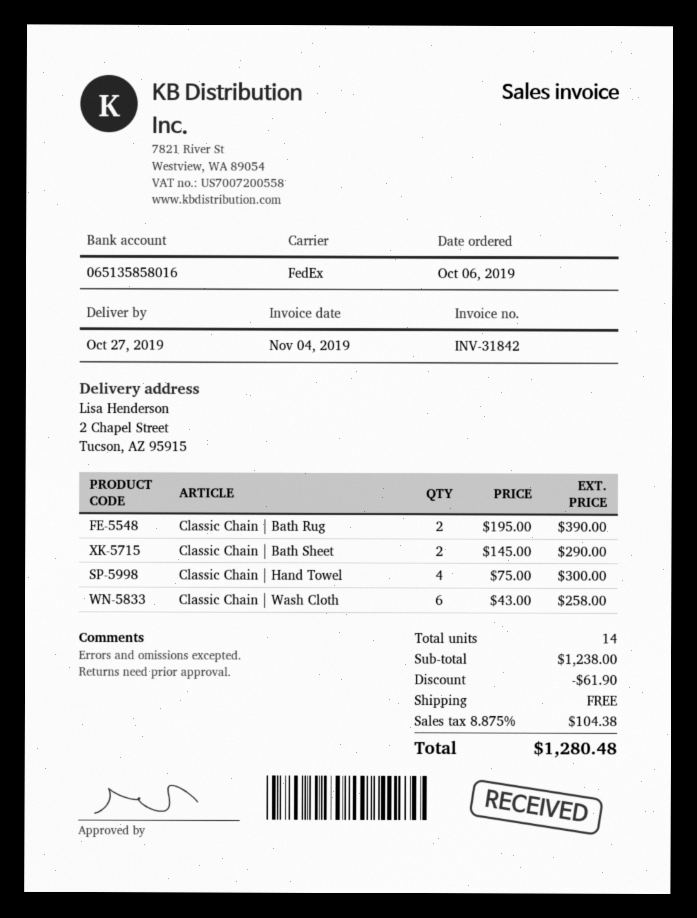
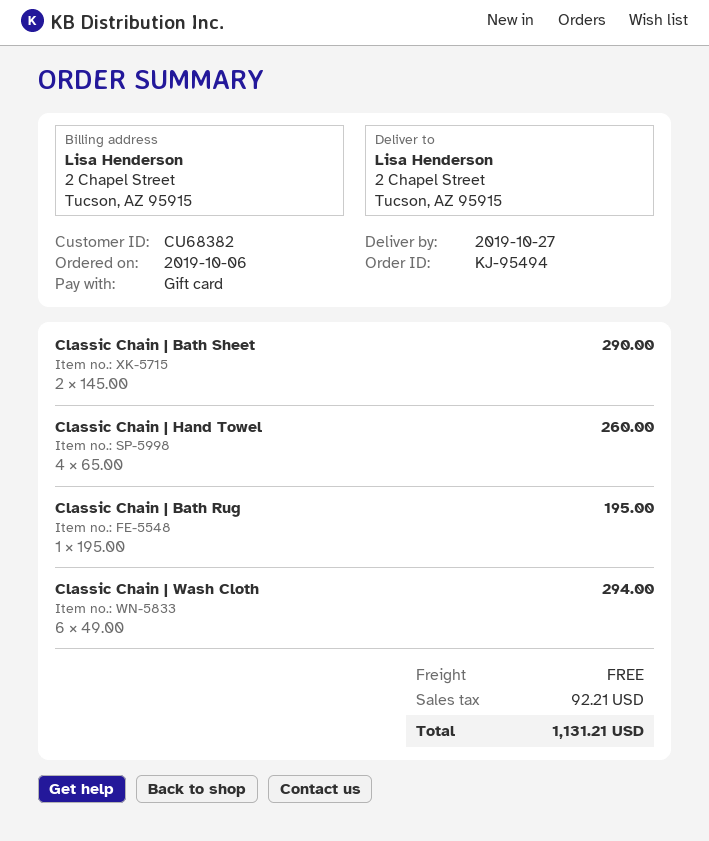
Classic Chain | Bath Rug: 2 x 195.00 = 390.00 -> 1 x 195.00 = 195.00
Classic Chain | Hand Towel: 4 x 75.00 = 300.00 -> 4 x 65.00 = 260.00
Classic Chain | Wash Cloth: 6 x 43.00 = 258.00 -> 6 x 49.00 = 294.00
discount: 61.90 -> none
tax: 104.38 -> 92.21
total: 1280.48 -> 1131.21

